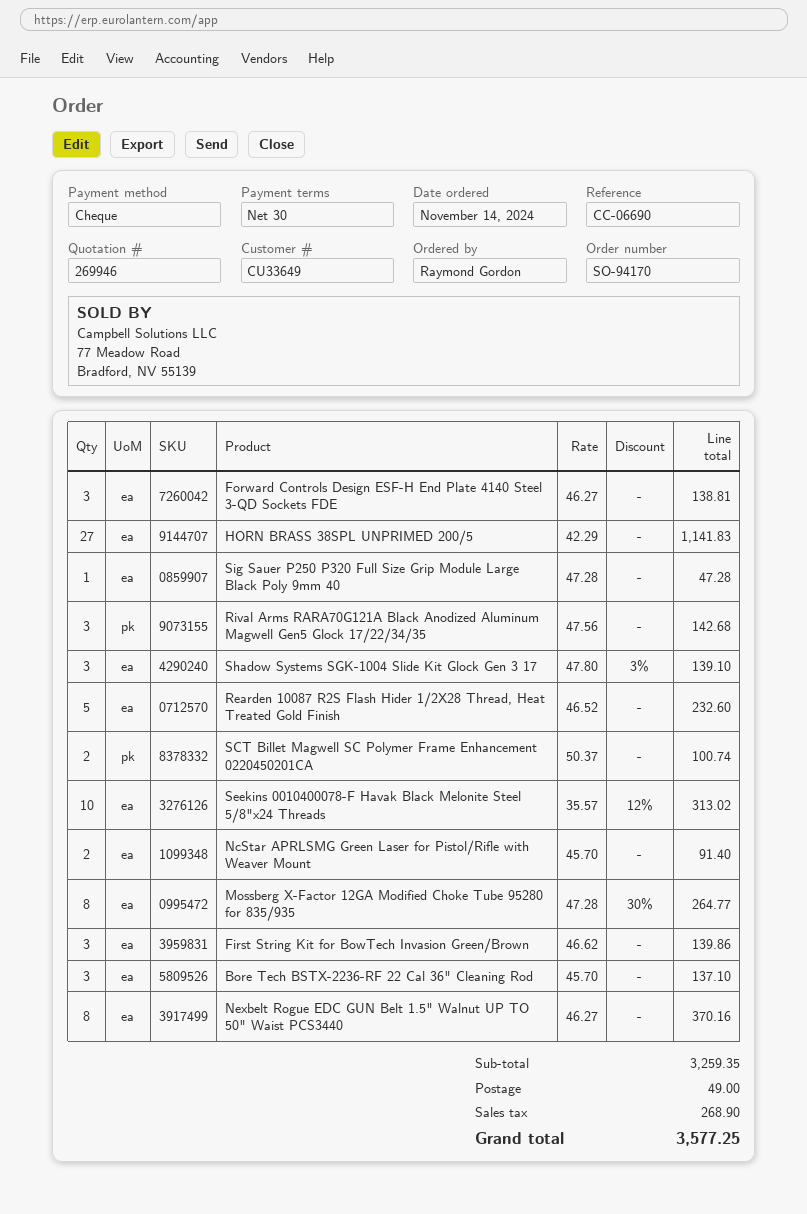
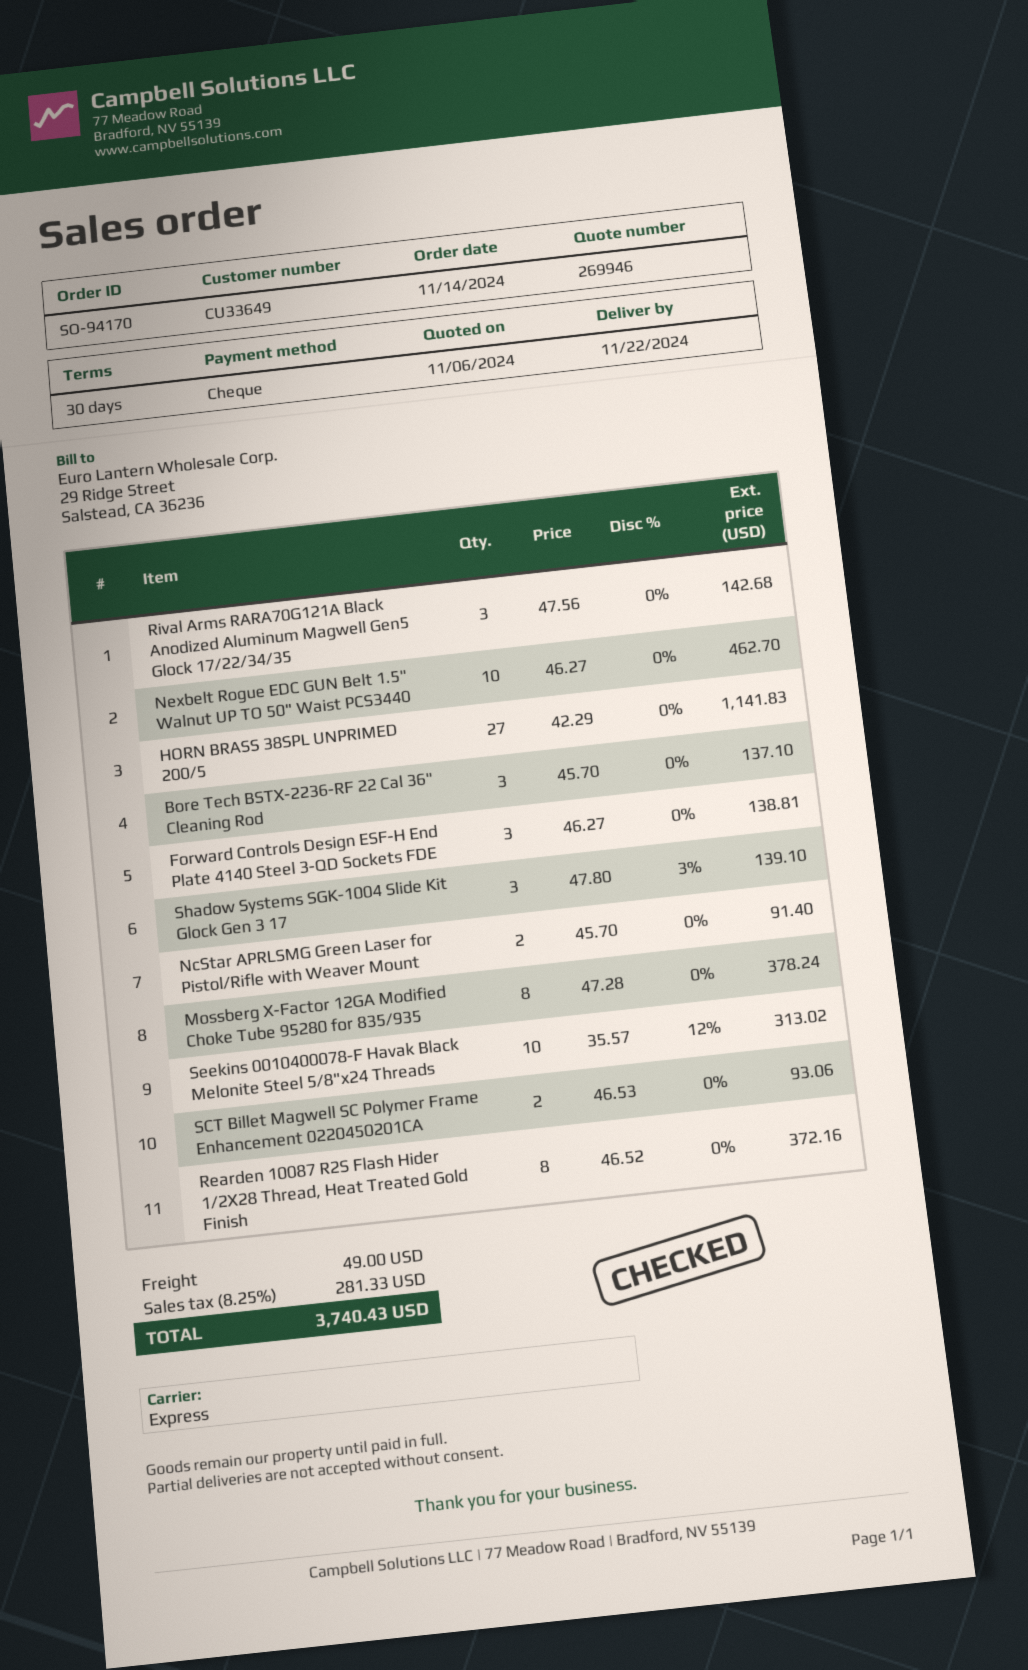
Sig Sauer P250 P320 Full Size Grip Module Large Black Poly 9mm 40: 1 x 47.28 = 47.28 -> none
Rearden 10087 R2S Flash Hider 1/2X28 Thread, Heat Treated Gold Finish: 5 x 46.52 = 232.60 -> 8 x 46.52 = 372.16
SCT Billet Magwell SC Polymer Frame Enhancement 0220450201CA: 2 x 50.37 = 100.74 -> 2 x 46.53 = 93.06
Mossberg X-Factor 12GA Modified Choke Tube 95280 for 835/935: 8 x 47.28 - 30% = 264.77 -> 8 x 47.28 = 378.24
First String Kit for BowTech Invasion Green/Brown: 3 x 46.62 = 139.86 -> none
Nexbelt Rogue EDC GUN Belt 1.5" Walnut UP TO 50" Waist PCS3440: 8 x 46.27 = 370.16 -> 10 x 46.27 = 462.70
tax: 268.90 -> 281.33
total: 3577.25 -> 3740.43

